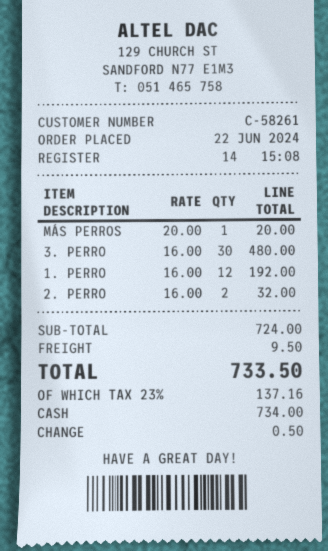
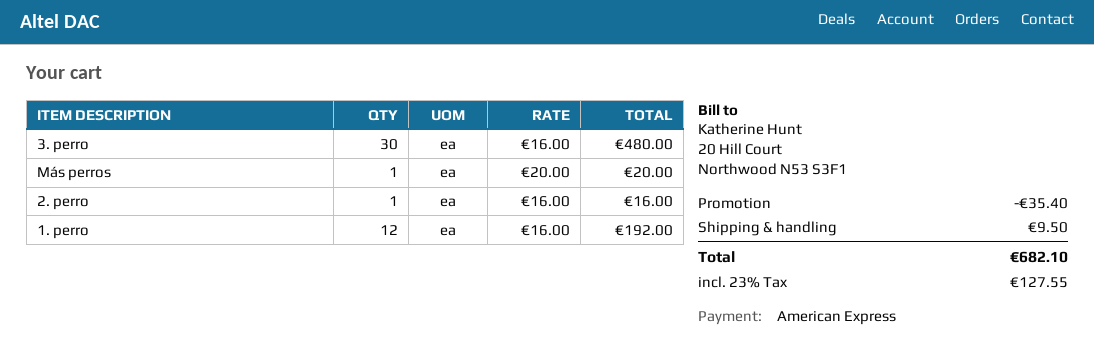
payment method: cash -> American Express
2. PERRO: 2 x 16.00 = 32.00 -> 1 x 16.00 = 16.00
discount: none -> 35.40
tax: 23% = 137.16 -> 23% = 127.55
total: 733.50 -> 682.10

